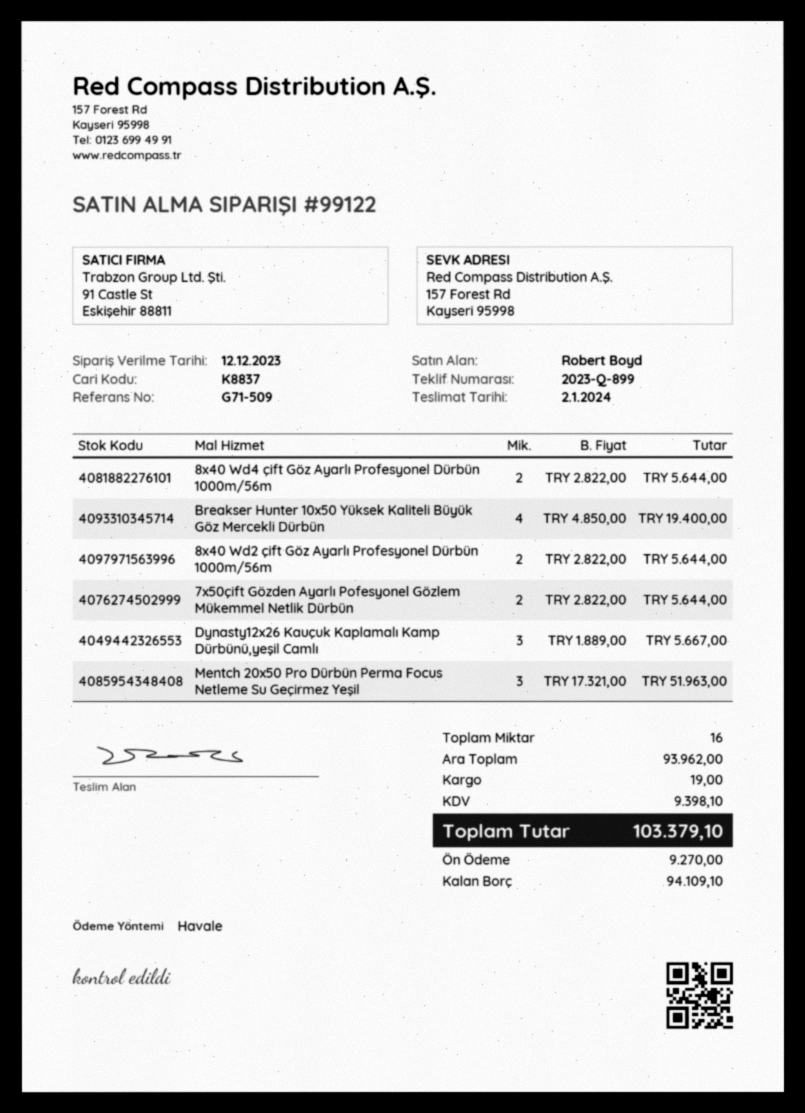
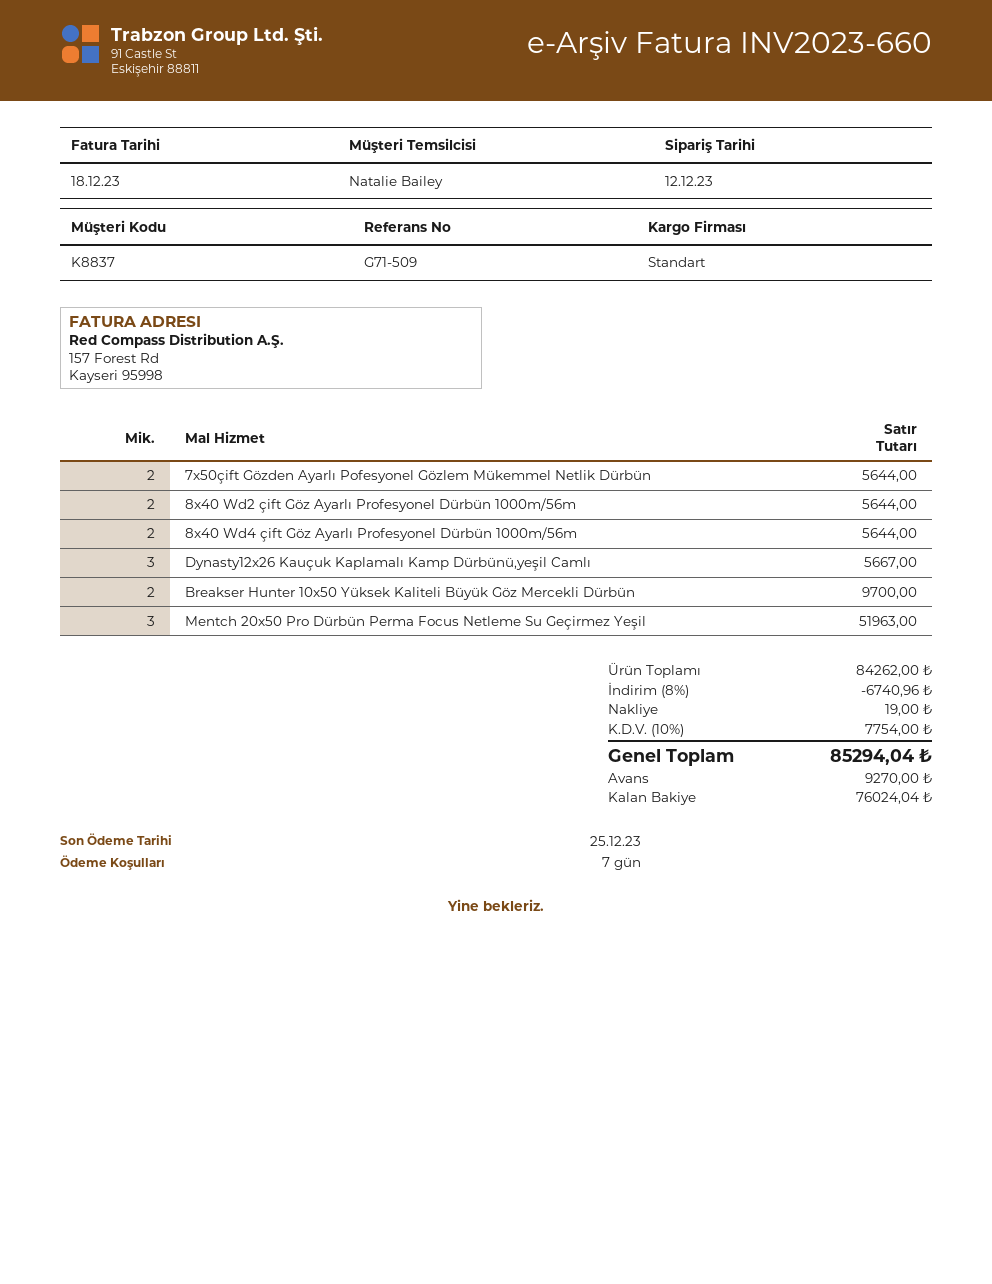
Breakser Hunter 10x50 Yüksek Kaliteli Büyük Göz Mercekli Dürbün: 4 for 19400.00 -> 2 for 9700.00
subtotal: 93962.00 -> 84262.00
discount: none -> 8% = 6740.96
tax: 9398.10 -> 7754.00
total: 103379.10 -> 85294.04
balance: 94109.10 -> 76024.04

